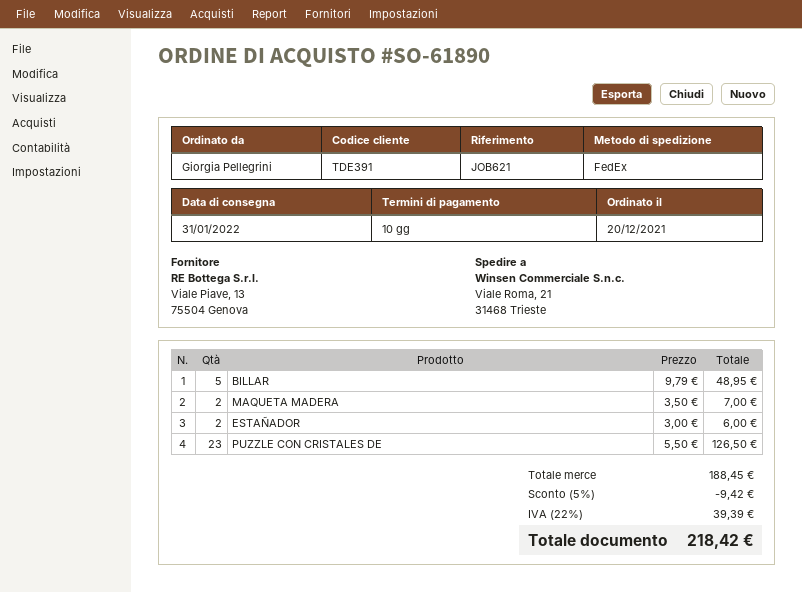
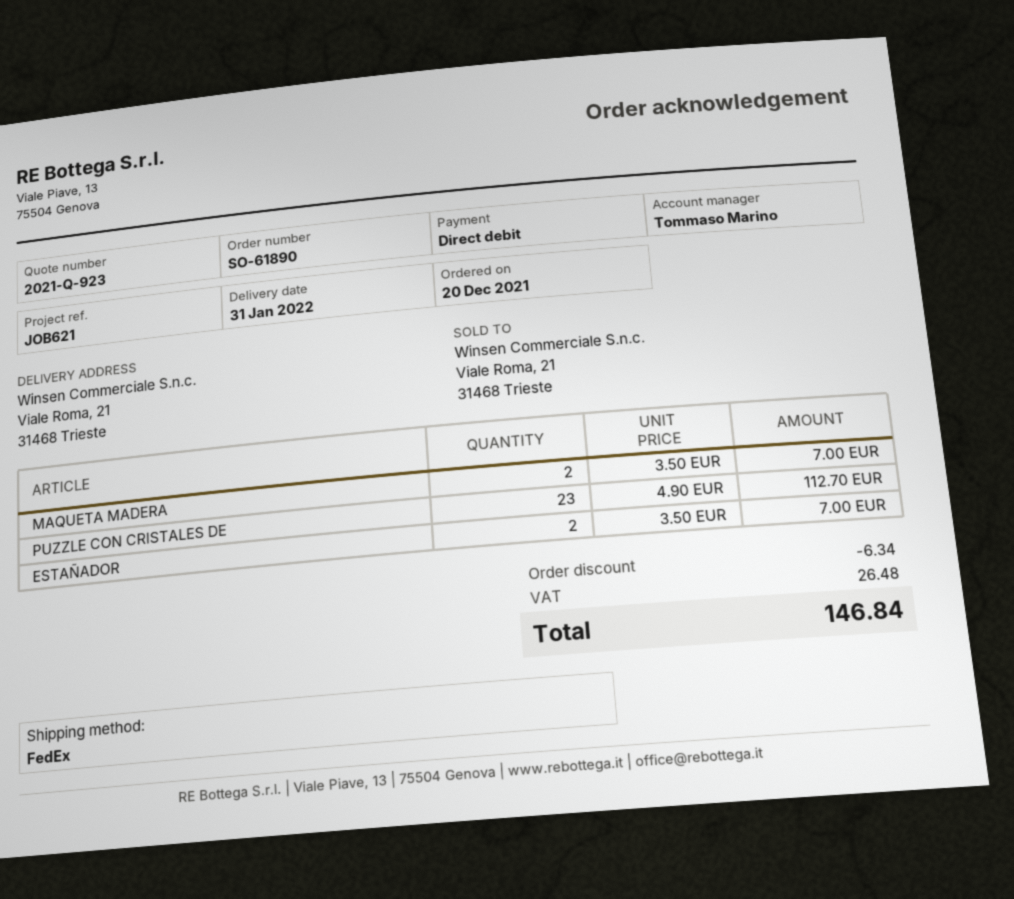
BILLAR: 5 x 9.79 = 48.95 -> none
ESTAÑADOR: 2 x 3.00 = 6.00 -> 2 x 3.50 = 7.00
PUZZLE CON CRISTALES DE: 23 x 5.50 = 126.50 -> 23 x 4.90 = 112.70
discount: 9.42 -> 6.34
tax: 39.39 -> 26.48
total: 218.42 -> 146.84

